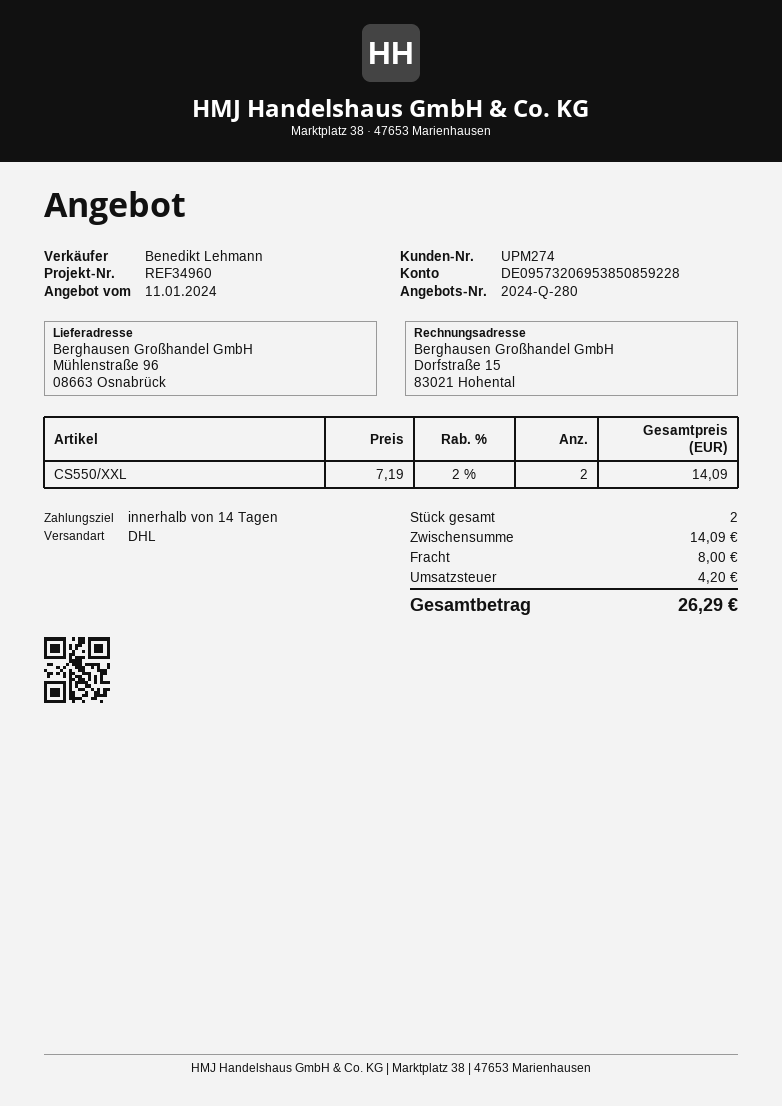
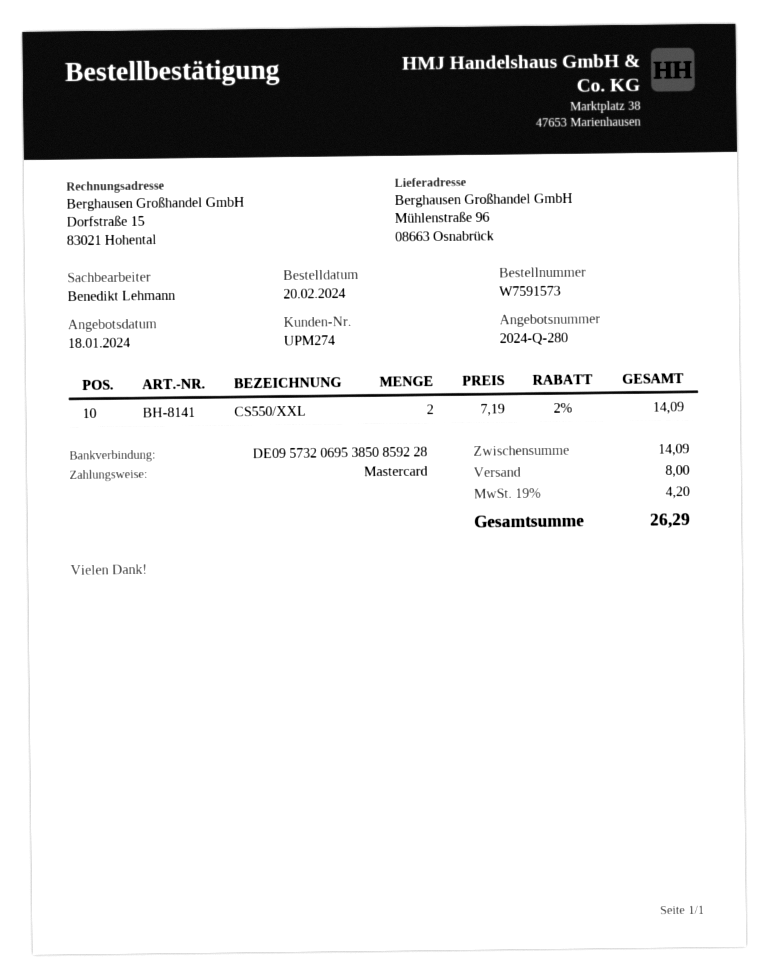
quote date: 2024-01-11 -> 2024-01-18

